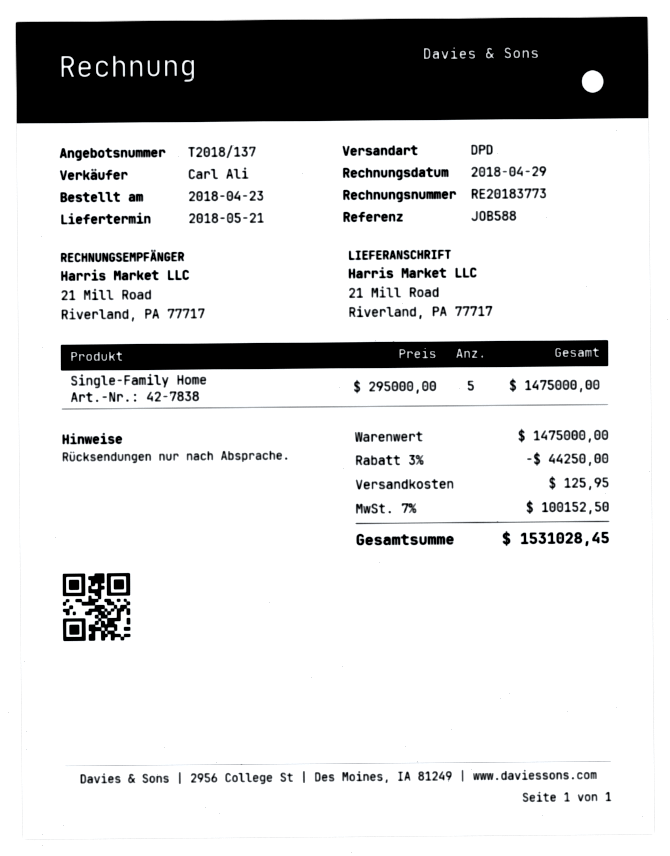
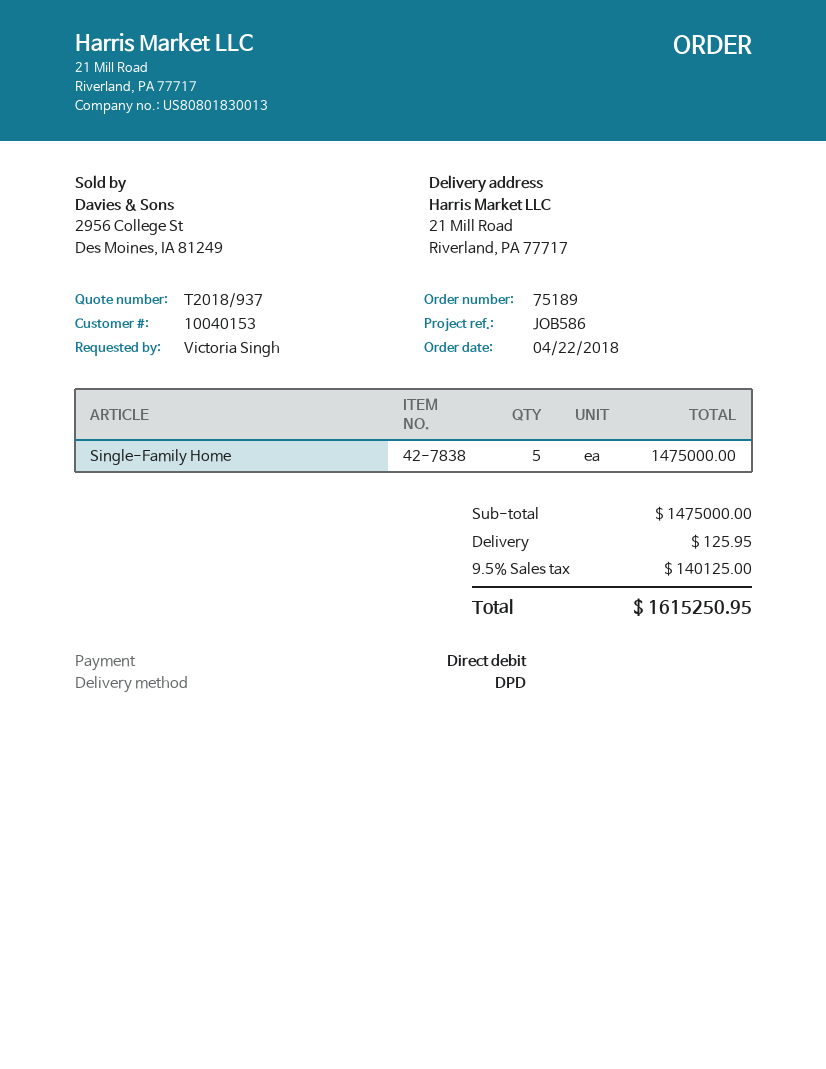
quote number: T2018/137 -> T2018/937
order date: 2018-04-23 -> 2018-04-22
reference: JOB588 -> JOB586
discount: 3% = 44250.00 -> none
tax: 7% = 100152.50 -> 9.5% = 140125.00
total: 1531028.45 -> 1615250.95

